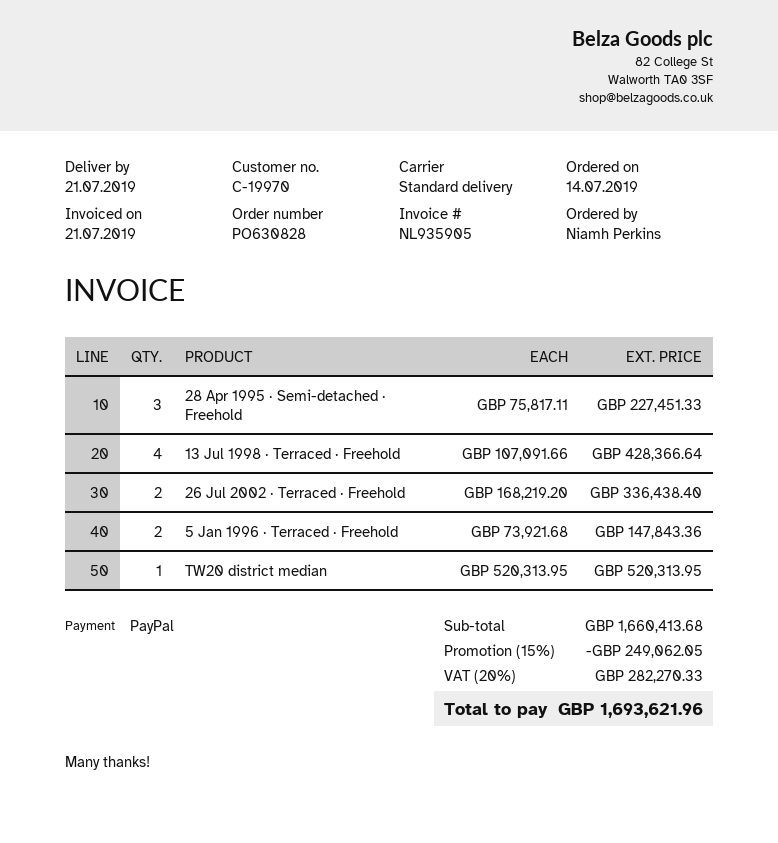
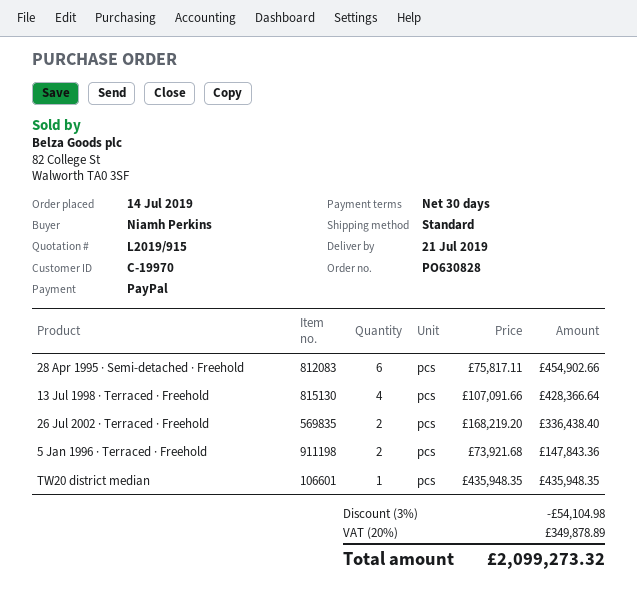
28 Apr 1995 · Semi-detached · Freehold: 3 x 75817.11 = 227451.33 -> 6 x 75817.11 = 454902.66
TW20 district median: 1 x 520313.95 = 520313.95 -> 1 x 435948.35 = 435948.35
discount: 15% = 249062.05 -> 3% = 54104.98
tax: 20% = 282270.33 -> 20% = 349878.89
total: 1693621.96 -> 2099273.32

